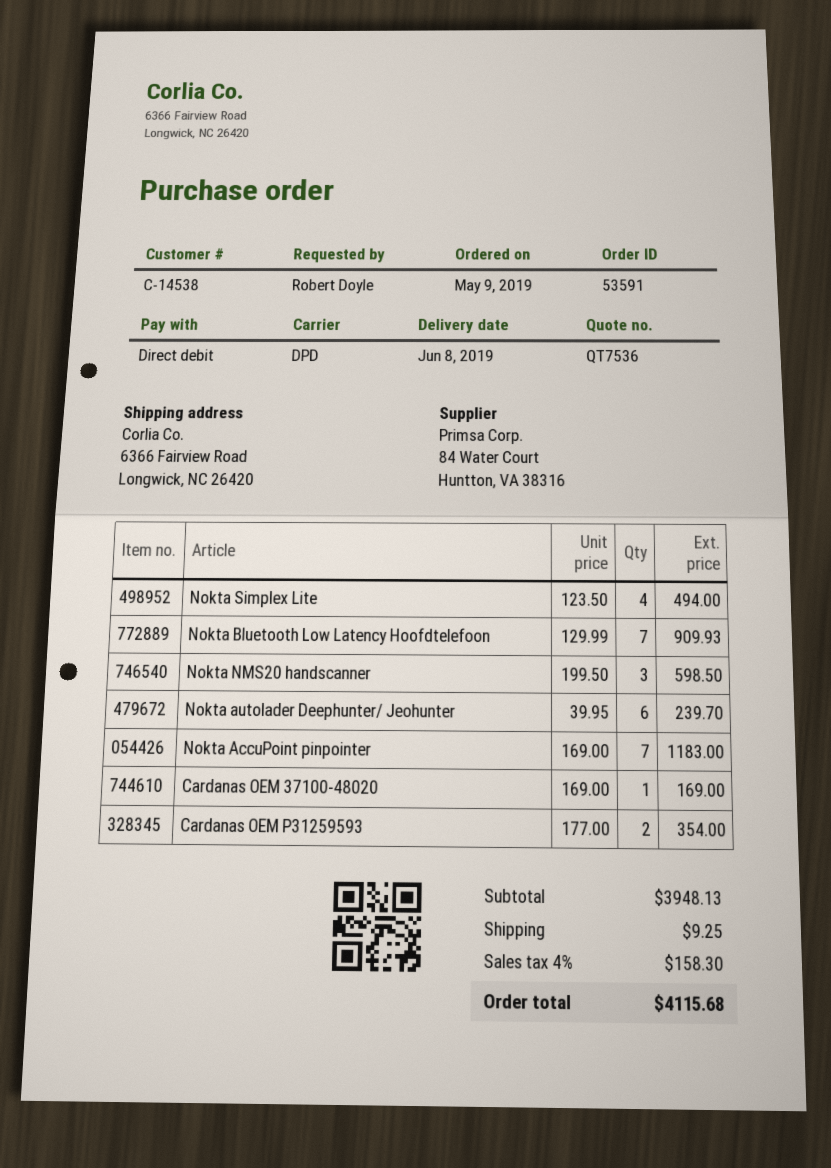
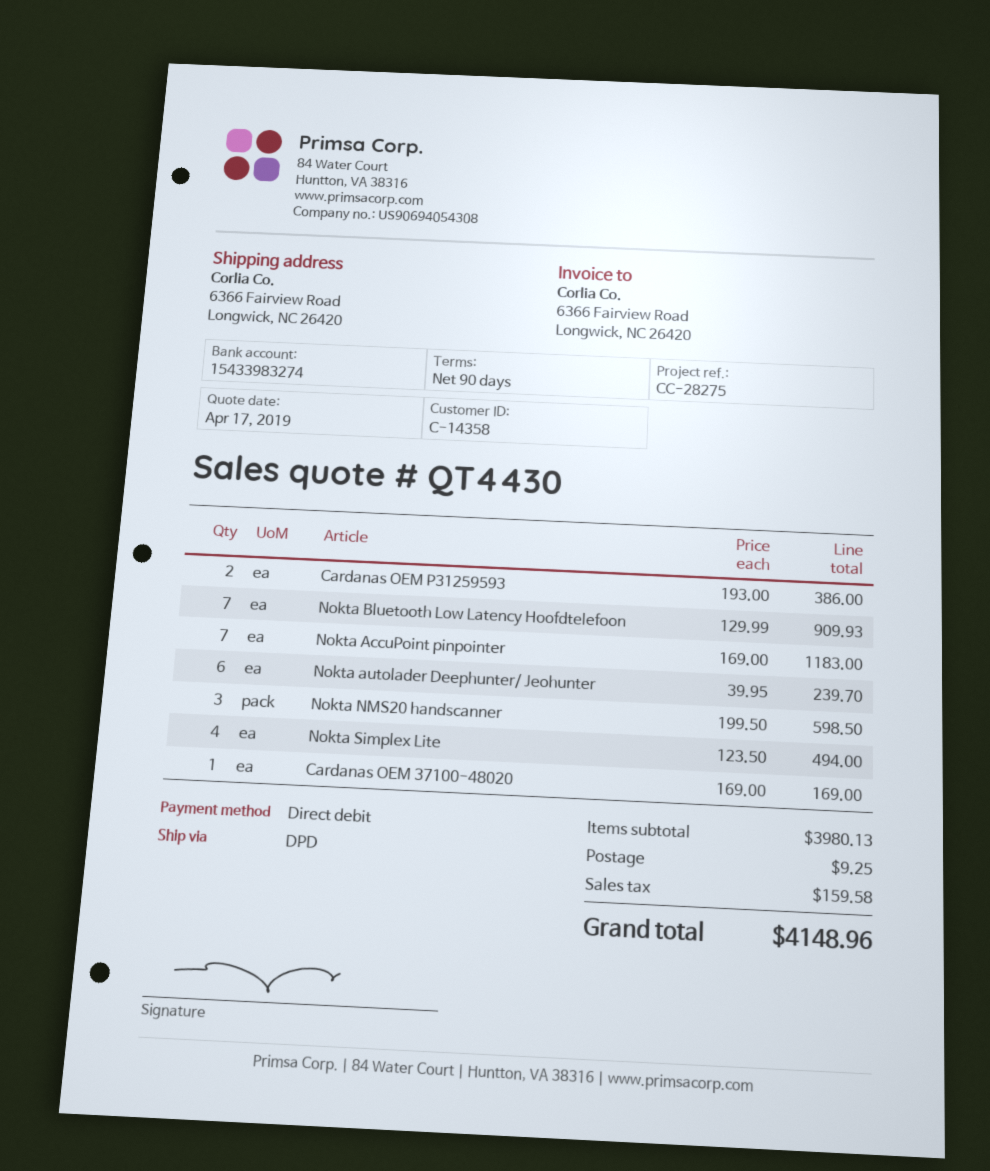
quote number: QT7536 -> QT4430
customer number: C-14538 -> C-14358
Cardanas OEM P31259593: 2 x 177.00 = 354.00 -> 2 x 193.00 = 386.00
subtotal: 3948.13 -> 3980.13
tax: 158.30 -> 159.58
total: 4115.68 -> 4148.96

